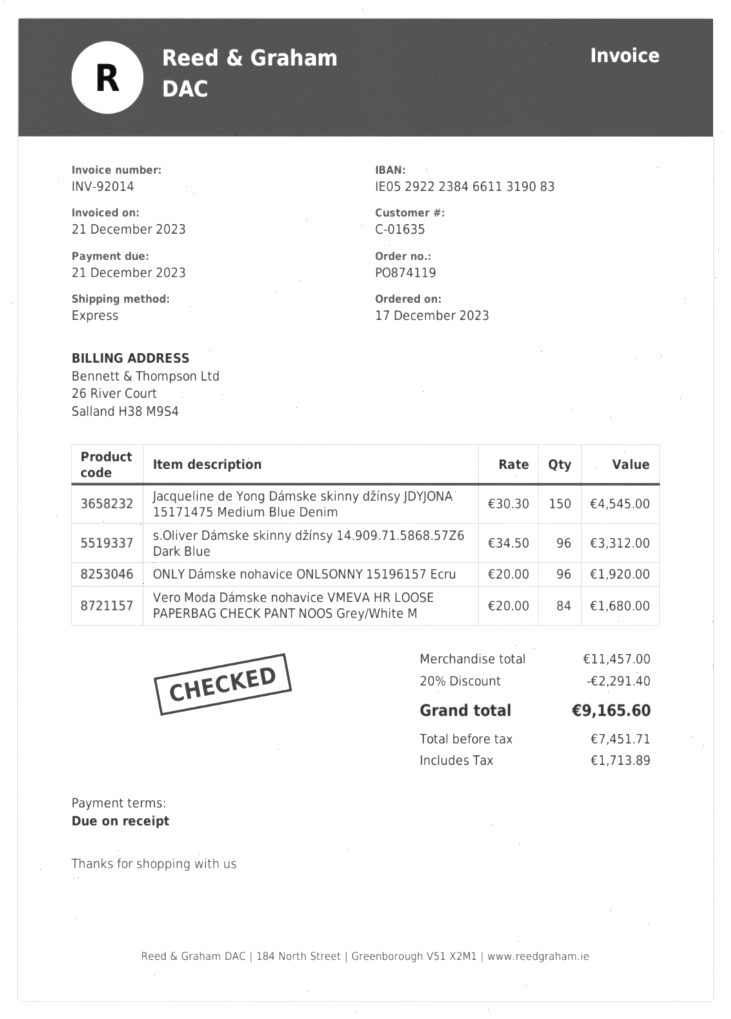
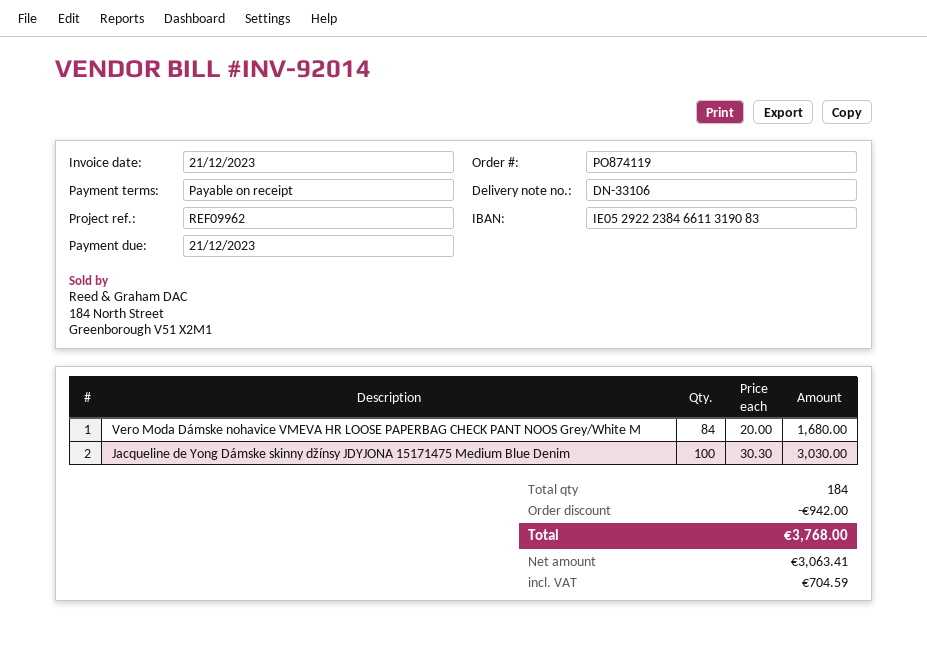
Jacqueline de Yong Dámske skinny džínsy JDYJONA 15171475 Medium Blue Denim: 150 x 30.30 = 4545.00 -> 100 x 30.30 = 3030.00
s.Oliver Dámske skinny džínsy 14.909.71.5868.57Z6 Dark Blue: 96 x 34.50 = 3312.00 -> none
ONLY Dámske nohavice ONLSONNY 15196157 Ecru: 96 x 20.00 = 1920.00 -> none
discount: 2291.40 -> 942.00
net: 7451.71 -> 3063.41
tax: 1713.89 -> 704.59
total: 9165.60 -> 3768.00

